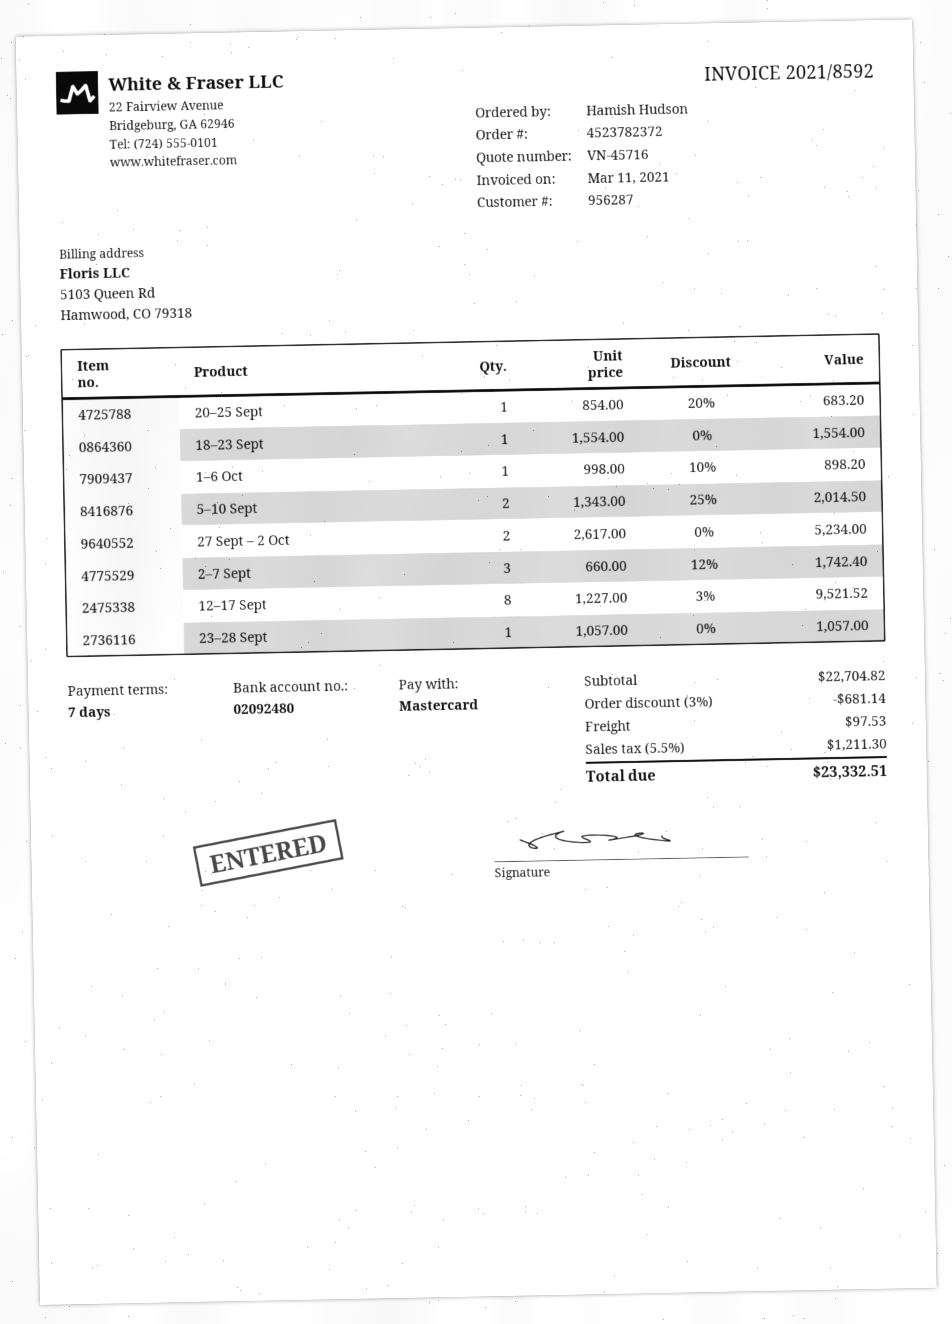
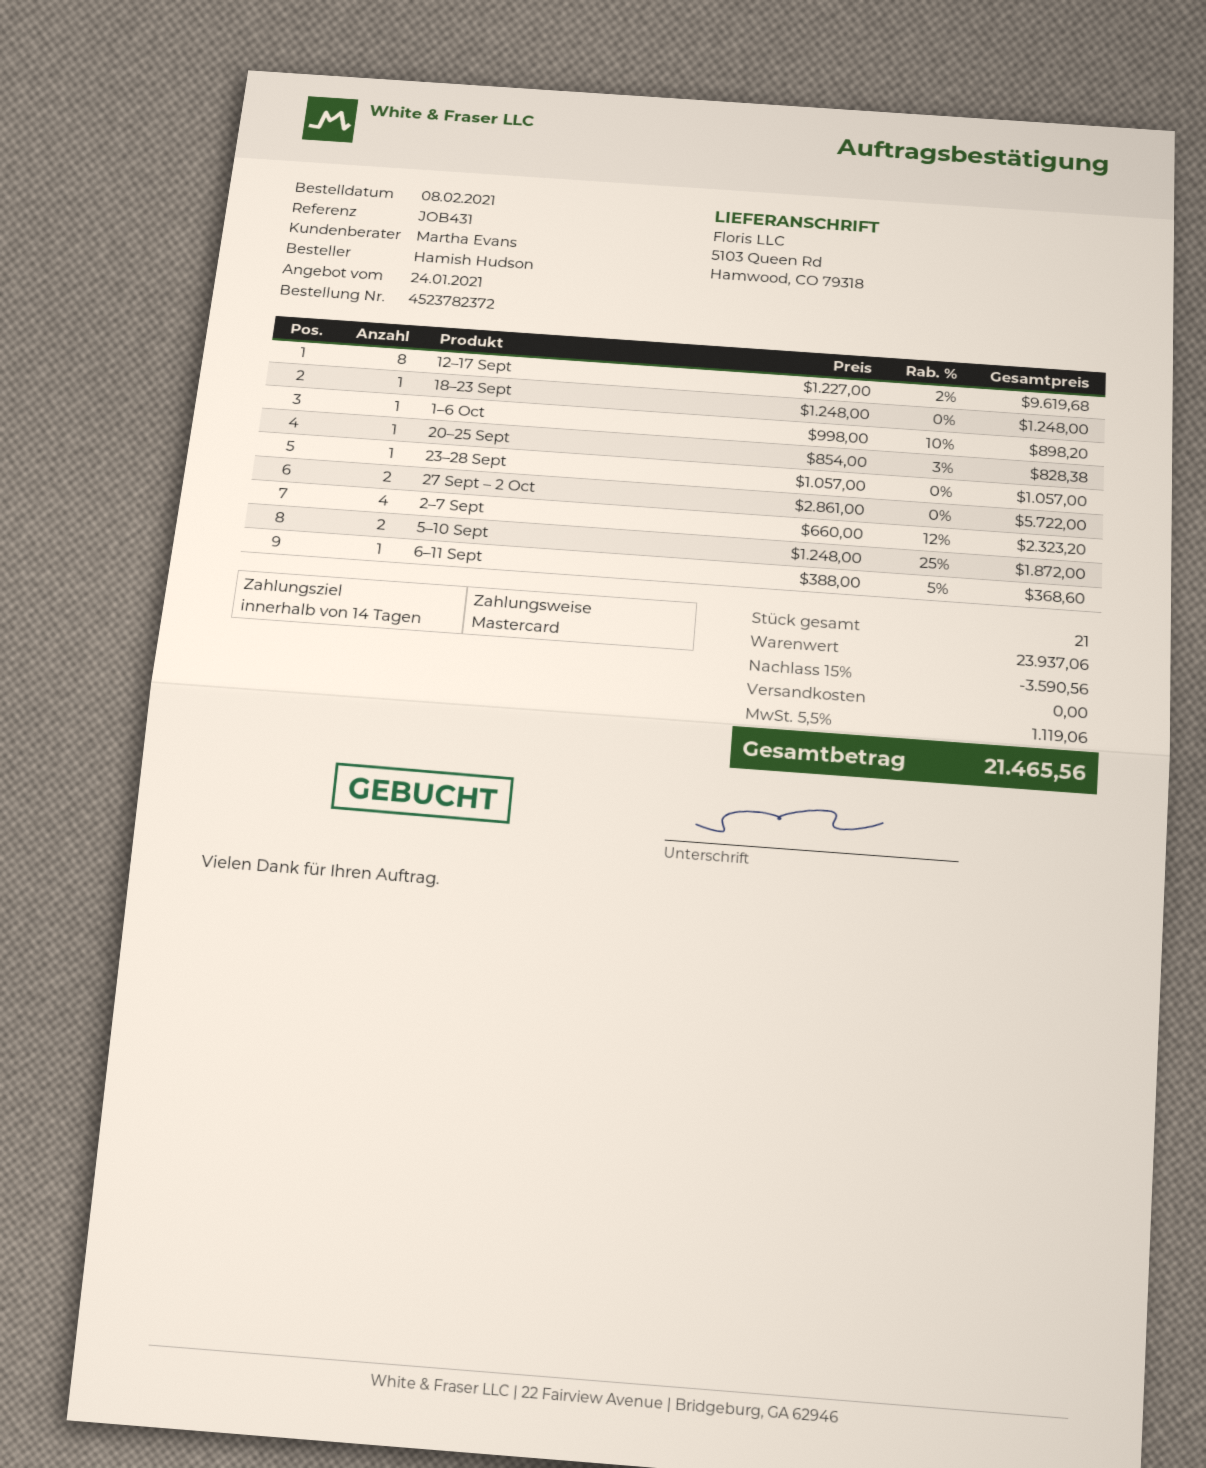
payment terms: 7 days -> 14 days
20–25 Sept: 1 x 854.00 - 20% = 683.20 -> 1 x 854.00 - 3% = 828.38
18–23 Sept: 1 x 1554.00 = 1554.00 -> 1 x 1248.00 = 1248.00
5–10 Sept: 2 x 1343.00 - 25% = 2014.50 -> 2 x 1248.00 - 25% = 1872.00
27 Sept – 2 Oct: 2 x 2617.00 = 5234.00 -> 2 x 2861.00 = 5722.00
2–7 Sept: 3 x 660.00 - 12% = 1742.40 -> 4 x 660.00 - 12% = 2323.20
12–17 Sept: 8 x 1227.00 - 3% = 9521.52 -> 8 x 1227.00 - 2% = 9619.68
6–11 Sept: none -> 1 x 388.00 - 5% = 368.60
subtotal: 22704.82 -> 23937.06
discount: 3% = 681.14 -> 15% = 3590.56
shipping: 97.53 -> 0.00
tax: 5.5% = 1211.30 -> 5.5% = 1119.06
total: 23332.51 -> 21465.56

